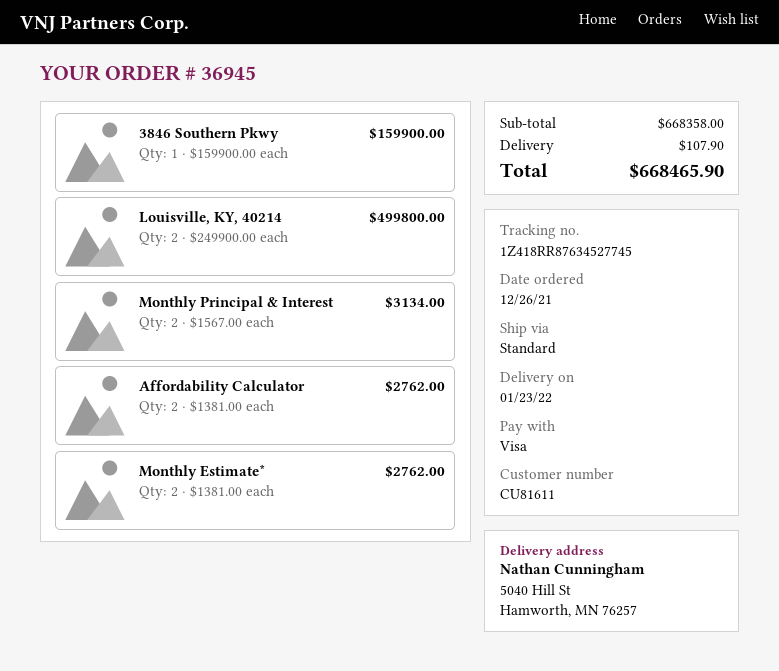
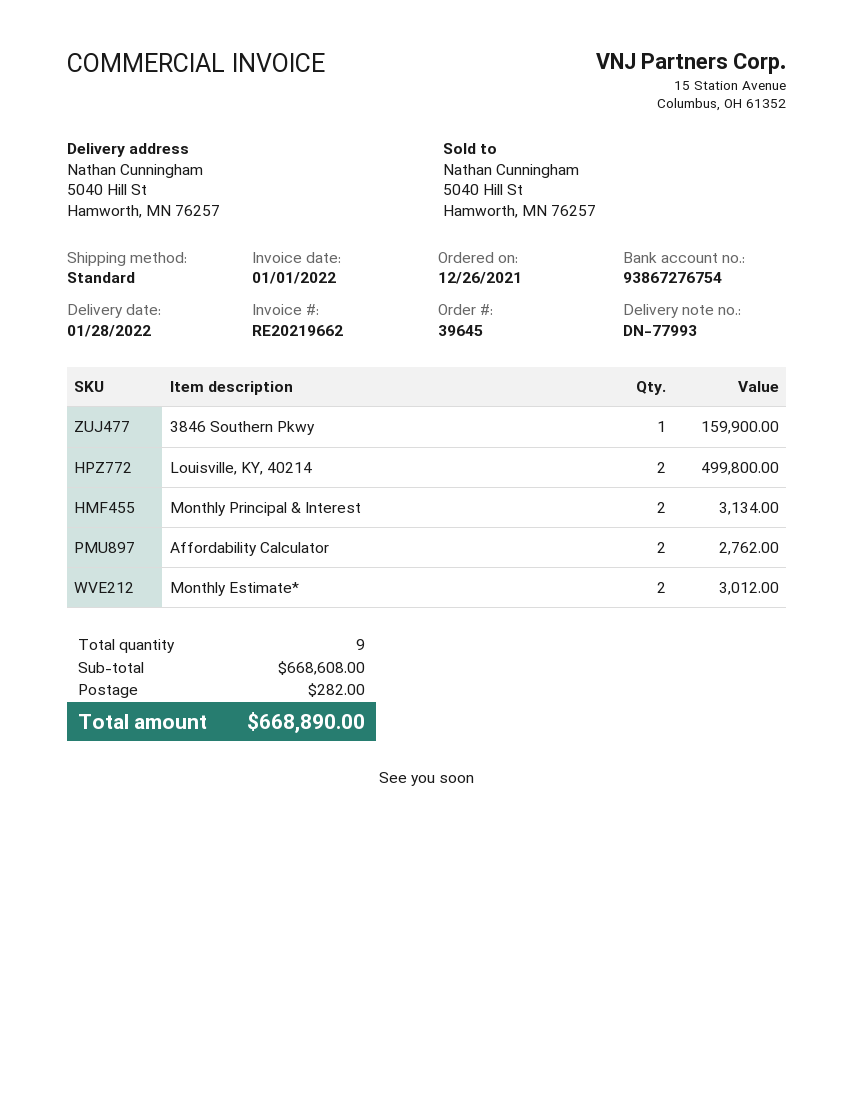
order number: 36945 -> 39645
delivery date: 2022-01-23 -> 2022-01-28
Monthly Estimate*: 2 for 2762.00 -> 2 for 3012.00
subtotal: 668358.00 -> 668608.00
shipping: 107.90 -> 282.00
total: 668465.90 -> 668890.00

